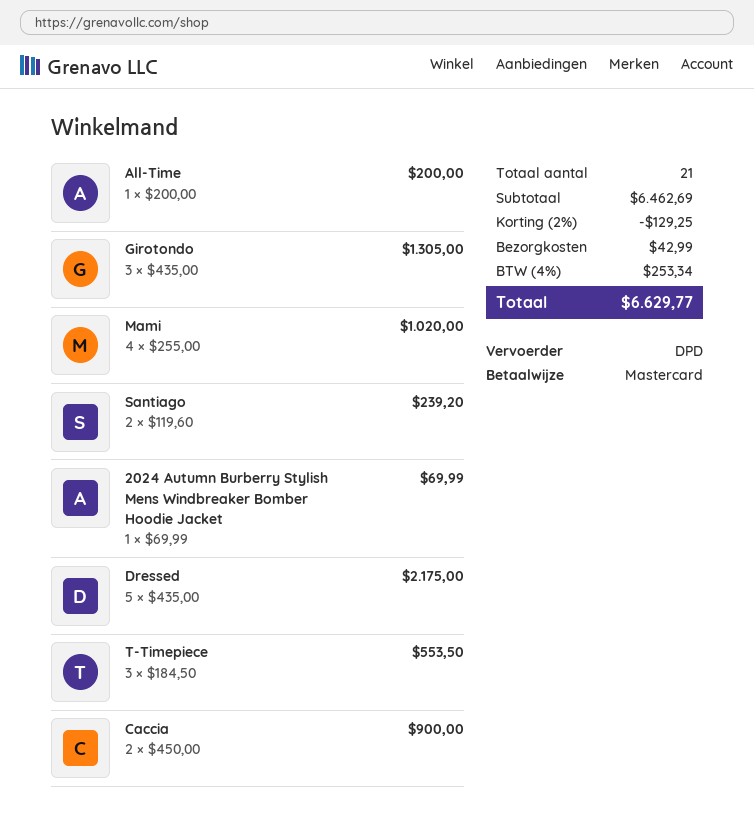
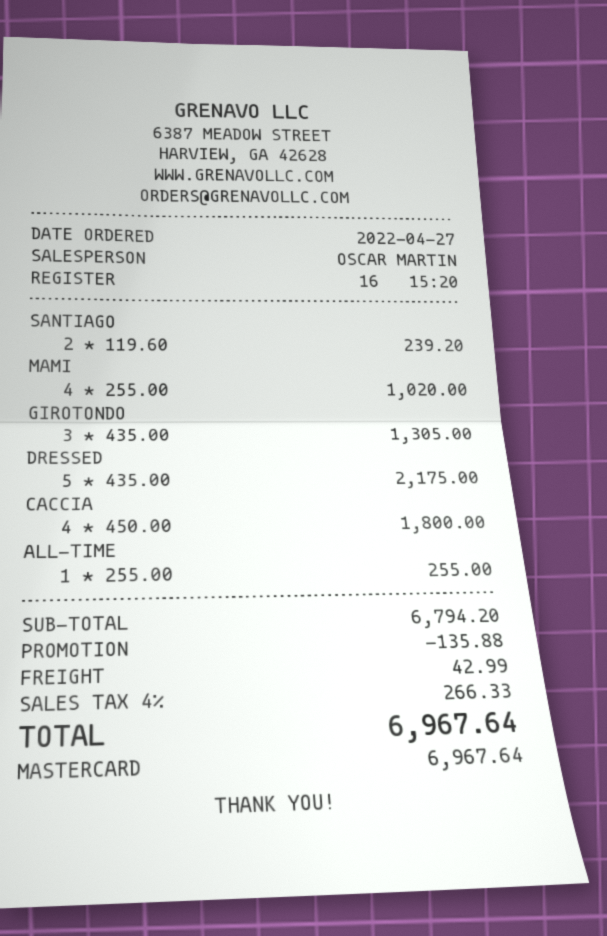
All-Time: 1 x 200.00 = 200.00 -> 1 x 255.00 = 255.00
2024 Autumn Burberry Stylish Mens Windbreaker Bomber Hoodie Jacket: 1 x 69.99 = 69.99 -> none
T-Timepiece: 3 x 184.50 = 553.50 -> none
Caccia: 2 x 450.00 = 900.00 -> 4 x 450.00 = 1800.00
subtotal: 6462.69 -> 6794.20
discount: 129.25 -> 135.88
tax: 4% = 253.34 -> 4% = 266.33
total: 6629.77 -> 6967.64

